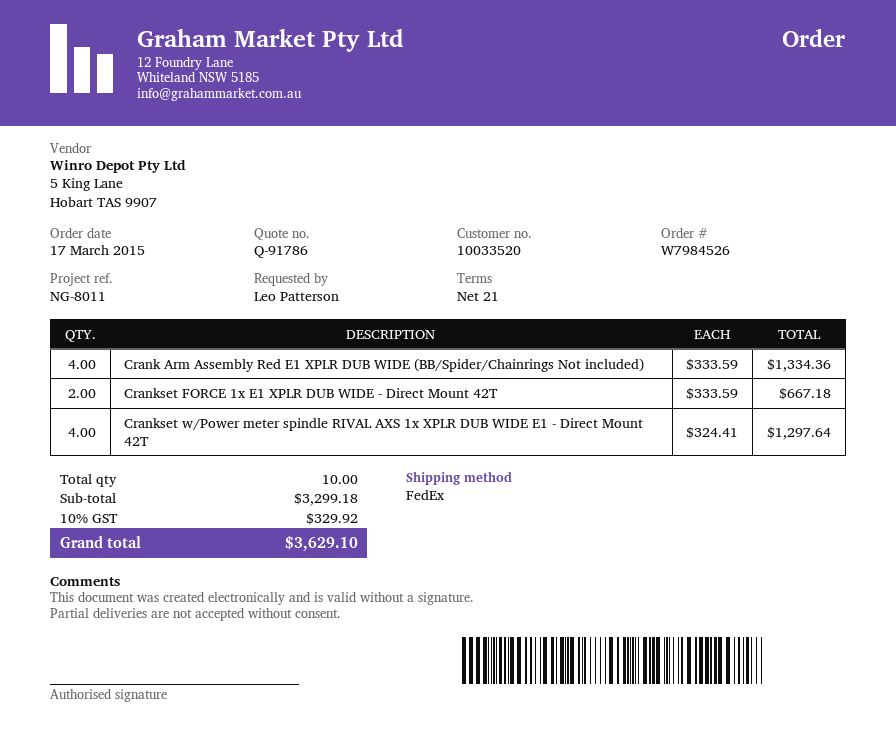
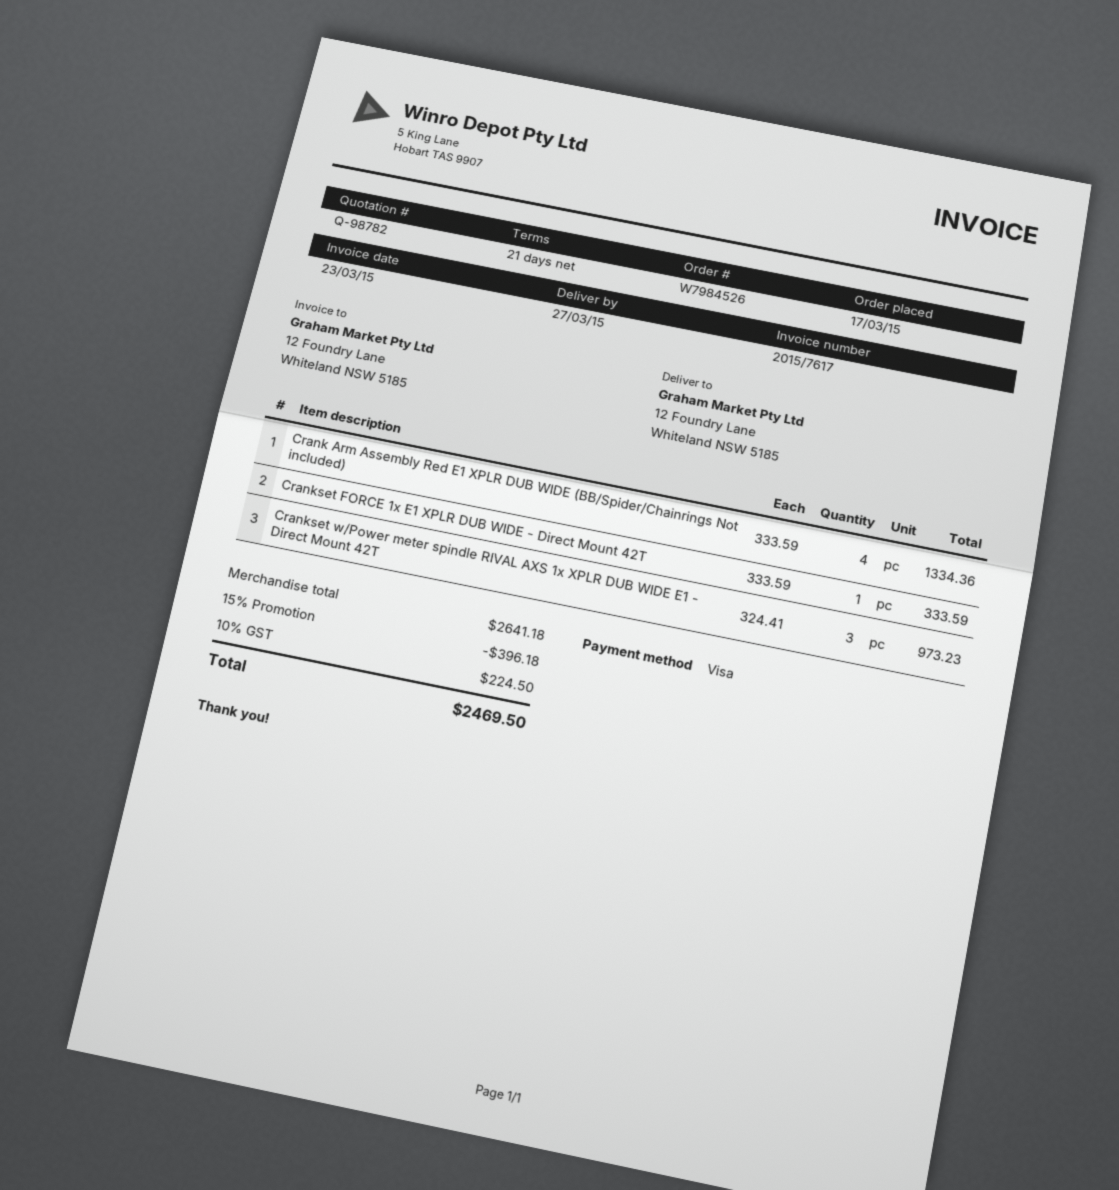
quote number: Q-91786 -> Q-98782
Crankset FORCE 1x E1 XPLR DUB WIDE - Direct Mount 42T: 2 x 333.59 = 667.18 -> 1 x 333.59 = 333.59
Crankset w/Power meter spindle RIVAL AXS 1x XPLR DUB WIDE E1 - Direct Mount 42T: 4 x 324.41 = 1297.64 -> 3 x 324.41 = 973.23
subtotal: 3299.18 -> 2641.18
discount: none -> 15% = 396.18
tax: 10% = 329.92 -> 10% = 224.50
total: 3629.10 -> 2469.50

